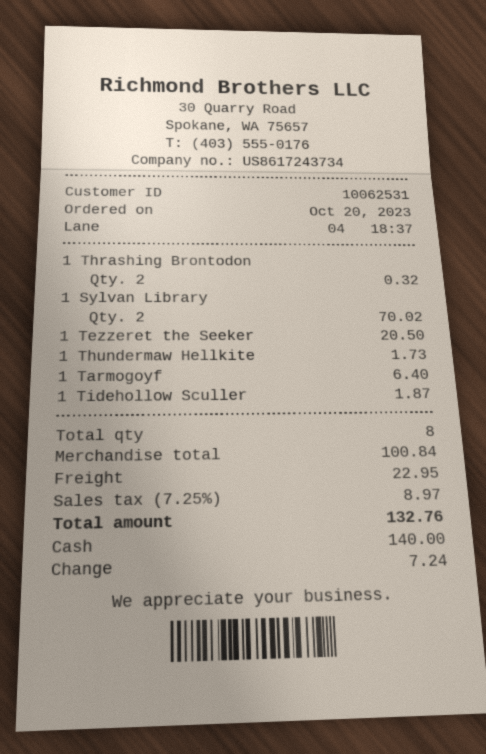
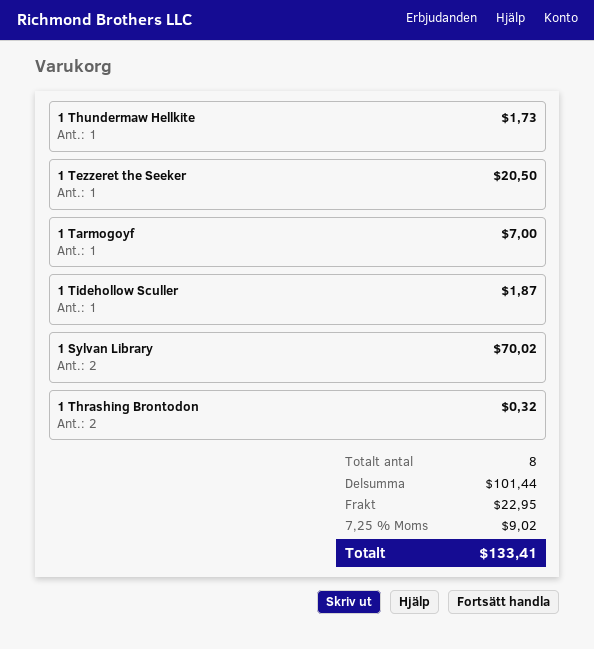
1 Tarmogoyf: 1 for 6.40 -> 1 for 7.00
subtotal: 100.84 -> 101.44
tax: 7.25% = 8.97 -> 7.25% = 9.02
total: 132.76 -> 133.41

